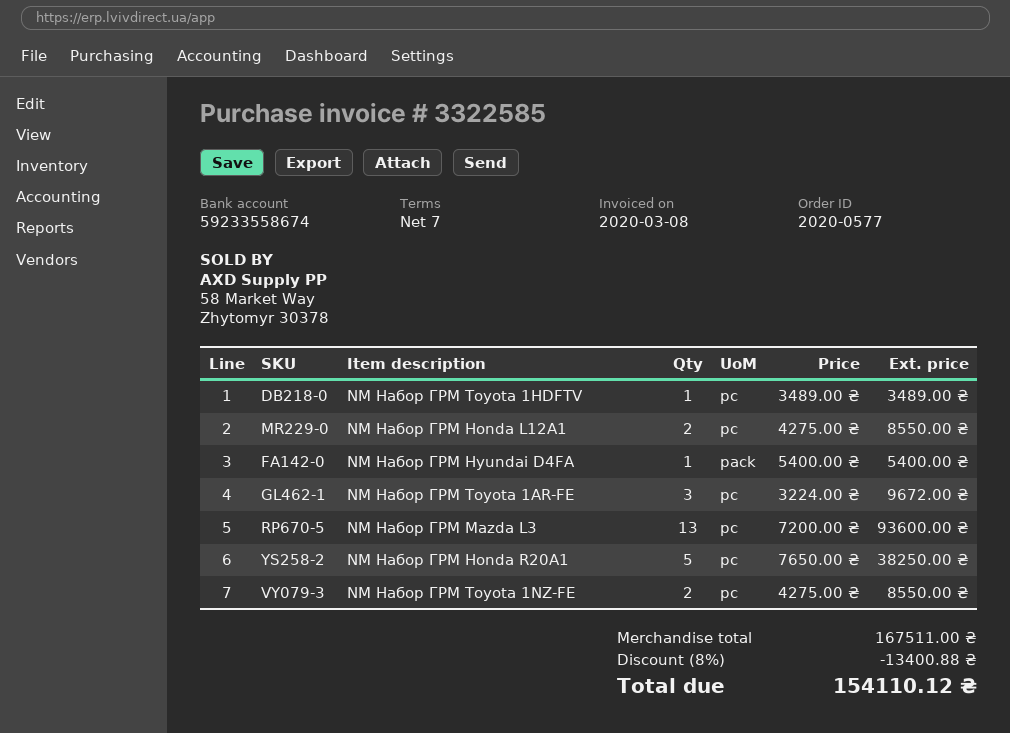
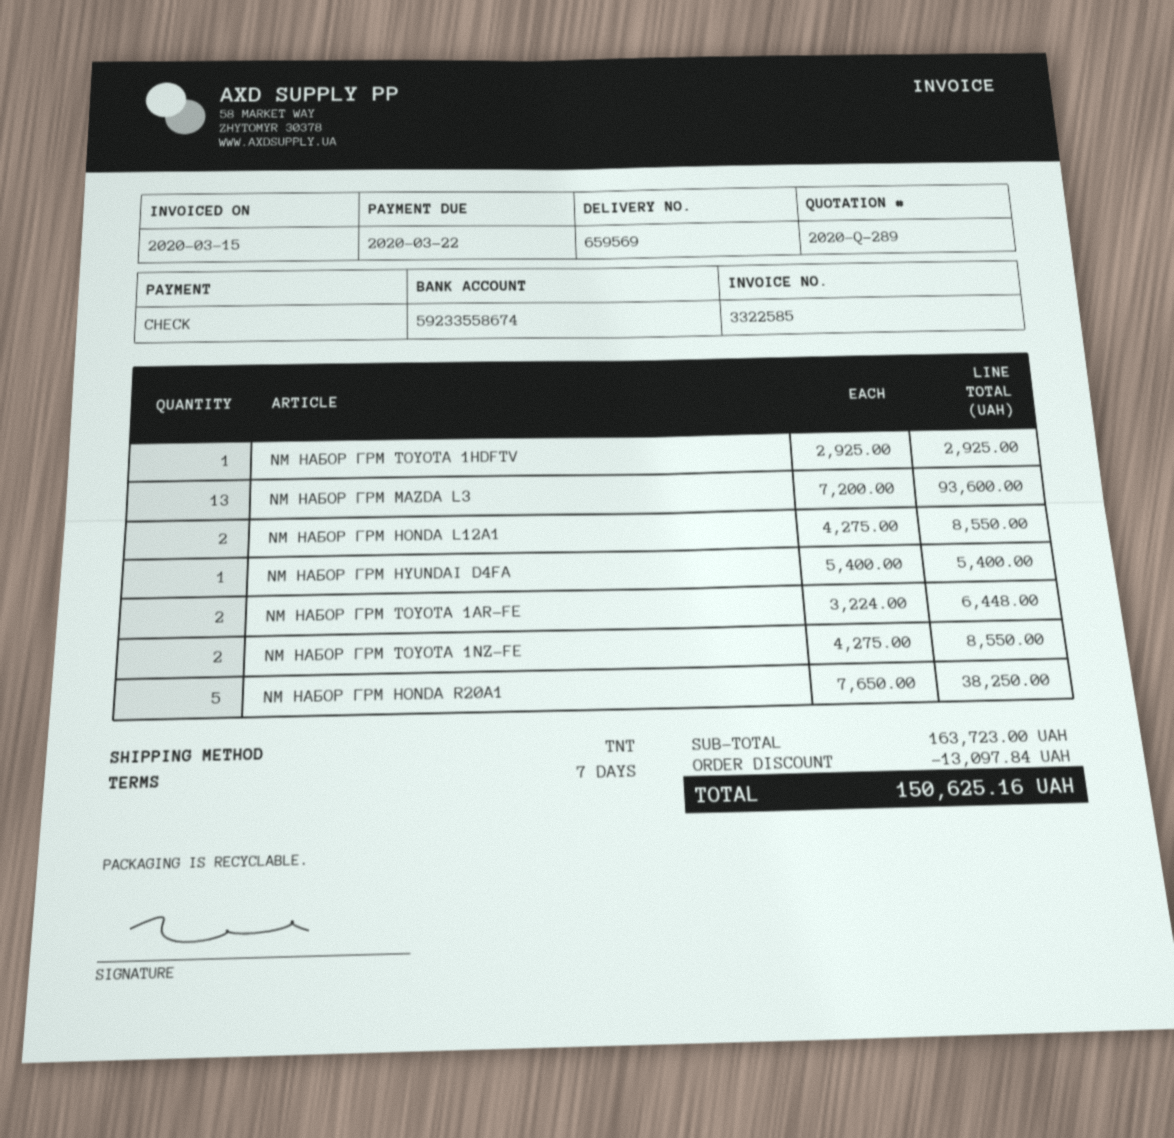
invoice date: 2020-03-08 -> 2020-03-15
NM Набор ГРМ Toyota 1HDFTV: 1 x 3489.00 = 3489.00 -> 1 x 2925.00 = 2925.00
NM Набор ГРМ Toyota 1AR-FE: 3 x 3224.00 = 9672.00 -> 2 x 3224.00 = 6448.00
subtotal: 167511.00 -> 163723.00
discount: 13400.88 -> 13097.84
total: 154110.12 -> 150625.16

